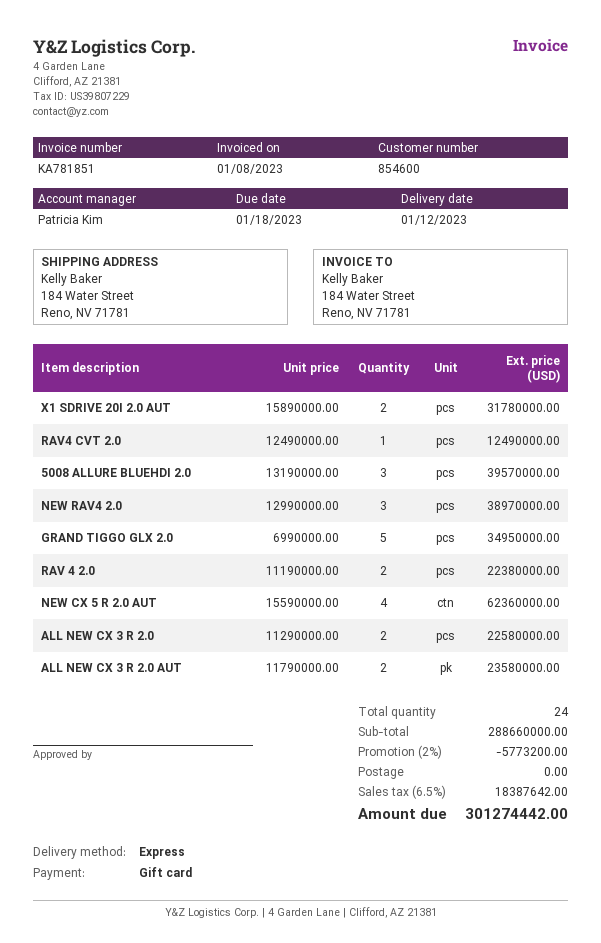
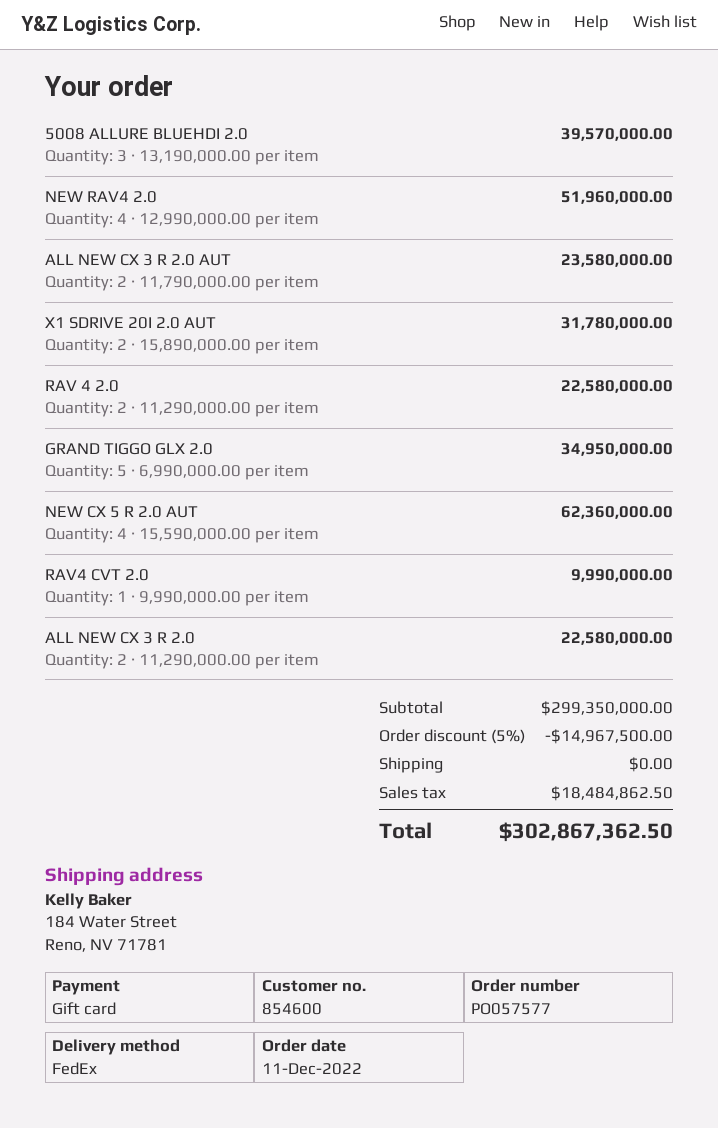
shipping method: express -> FedEx
RAV4 CVT 2.0: 1 x 12490000.00 = 12490000.00 -> 1 x 9990000.00 = 9990000.00
NEW RAV4 2.0: 3 x 12990000.00 = 38970000.00 -> 4 x 12990000.00 = 51960000.00
RAV 4 2.0: 2 x 11190000.00 = 22380000.00 -> 2 x 11290000.00 = 22580000.00
subtotal: 288660000.00 -> 299350000.00
discount: 2% = 5773200.00 -> 5% = 14967500.00
tax: 18387642.00 -> 18484862.50
total: 301274442.00 -> 302867362.50

